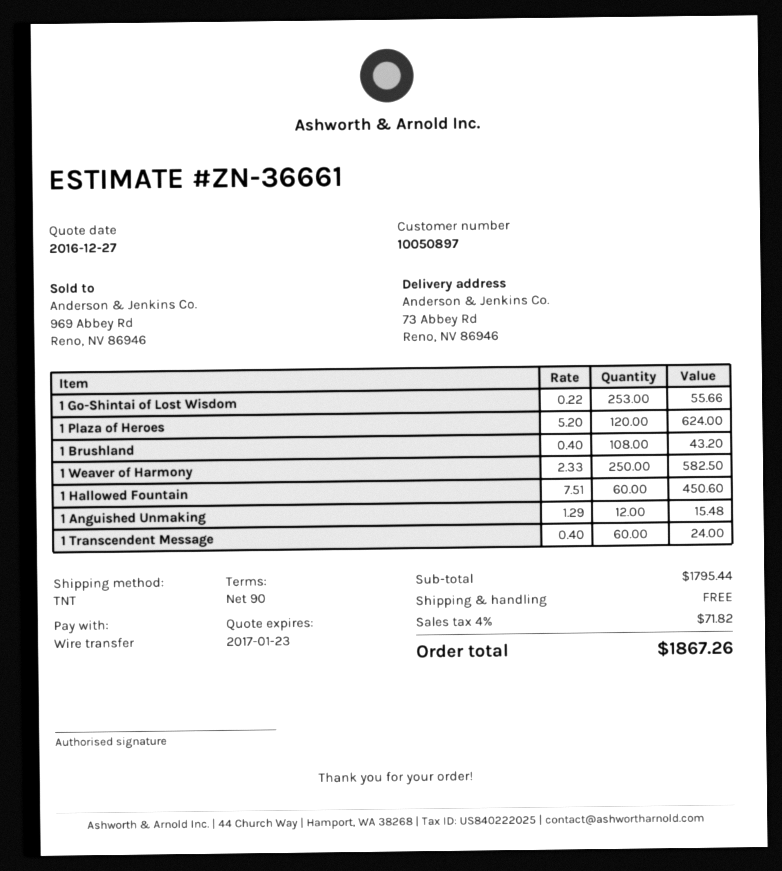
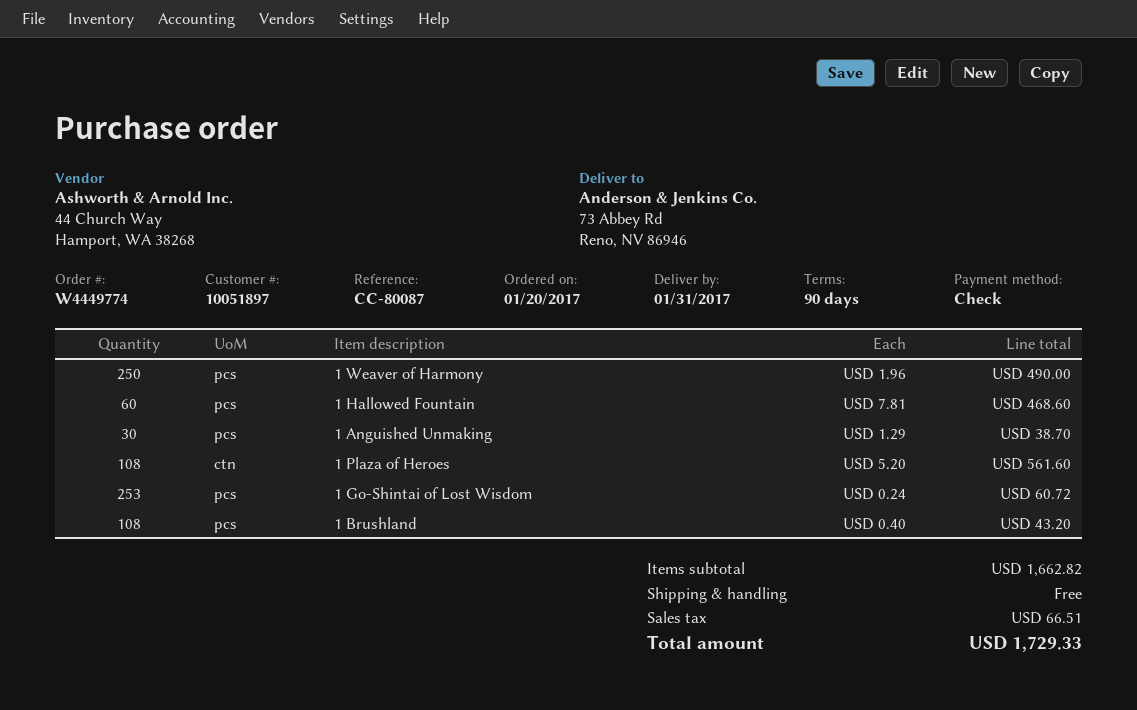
customer number: 10050897 -> 10051897
payment method: bank transfer -> cheque
1 Go-Shintai of Lost Wisdom: 253 x 0.22 = 55.66 -> 253 x 0.24 = 60.72
1 Plaza of Heroes: 120 x 5.20 = 624.00 -> 108 x 5.20 = 561.60
1 Weaver of Harmony: 250 x 2.33 = 582.50 -> 250 x 1.96 = 490.00
1 Hallowed Fountain: 60 x 7.51 = 450.60 -> 60 x 7.81 = 468.60
1 Anguished Unmaking: 12 x 1.29 = 15.48 -> 30 x 1.29 = 38.70
1 Transcendent Message: 60 x 0.40 = 24.00 -> none
subtotal: 1795.44 -> 1662.82
tax: 71.82 -> 66.51
total: 1867.26 -> 1729.33

